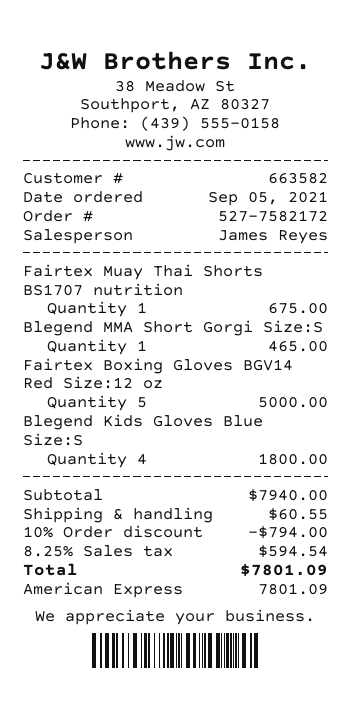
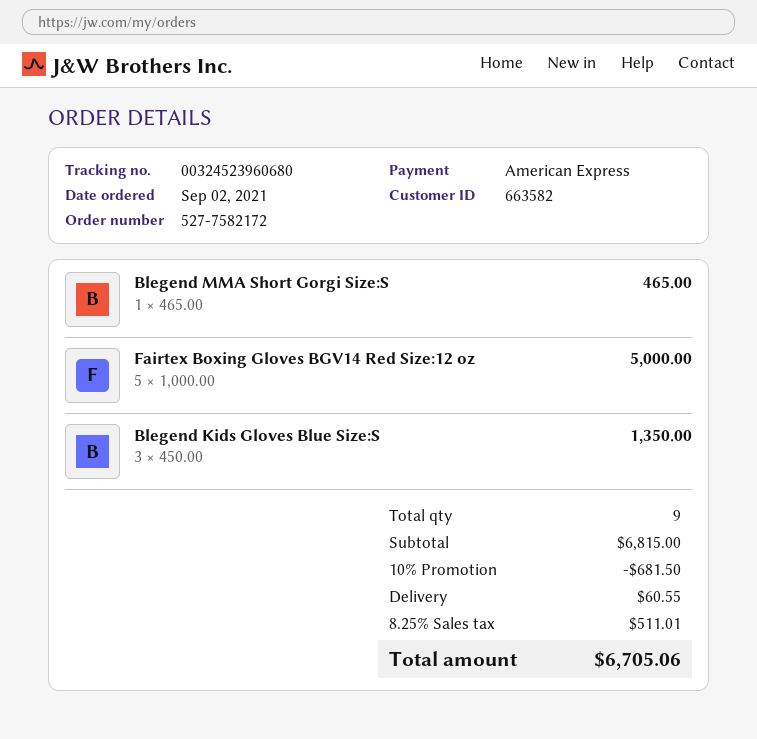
order date: 2021-09-05 -> 2021-09-02
Fairtex Muay Thai Shorts BS1707 nutrition: 1 for 675.00 -> none
Blegend Kids Gloves Blue Size:S: 4 for 1800.00 -> 3 for 1350.00
subtotal: 7940.00 -> 6815.00
discount: 10% = 794.00 -> 10% = 681.50
tax: 8.25% = 594.54 -> 8.25% = 511.01
total: 7801.09 -> 6705.06

